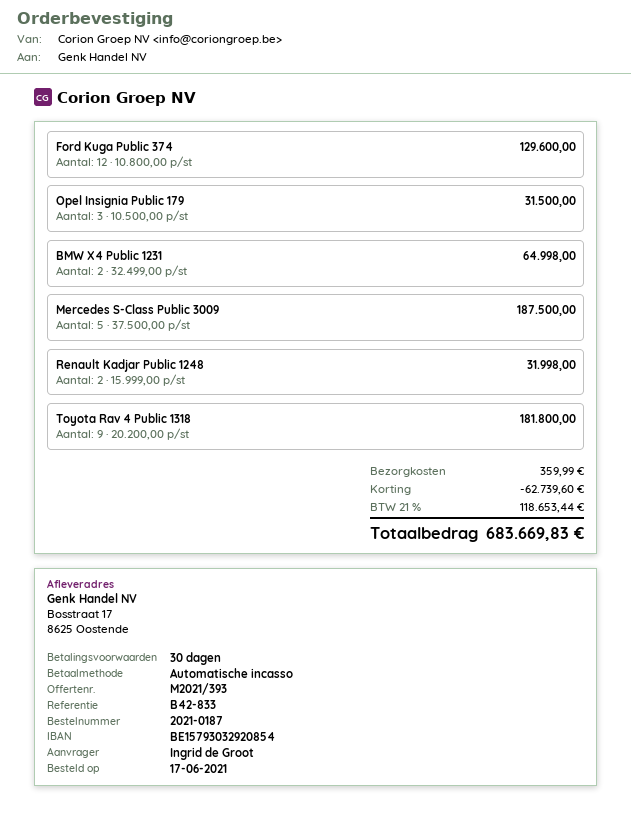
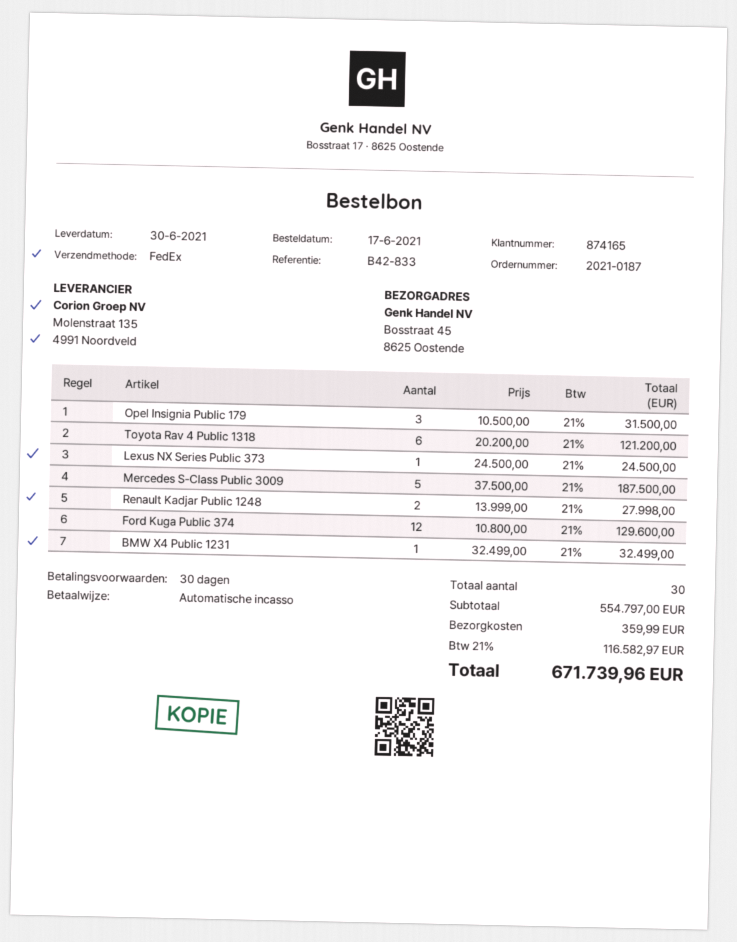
ship to: Bosstraat 17, 8625 Oostende -> Bosstraat 45, 8625 Oostende
BMW X4 Public 1231: 2 x 32499.00 = 64998.00 -> 1 x 32499.00 = 32499.00
Renault Kadjar Public 1248: 2 x 15999.00 = 31998.00 -> 2 x 13999.00 = 27998.00
Toyota Rav 4 Public 1318: 9 x 20200.00 = 181800.00 -> 6 x 20200.00 = 121200.00
Lexus NX Series Public 373: none -> 1 x 24500.00 = 24500.00
discount: 62739.60 -> none
tax: 21% = 118653.44 -> 21% = 116582.97
total: 683669.83 -> 671739.96

